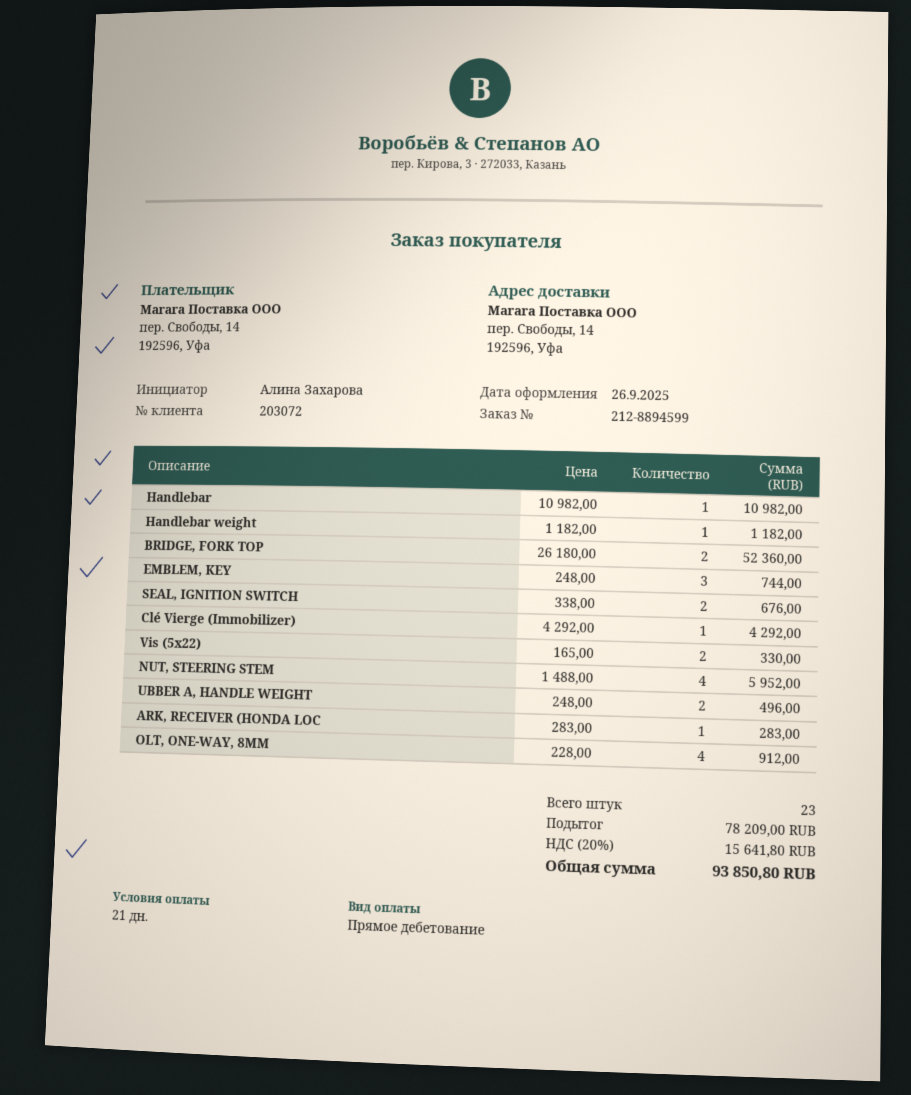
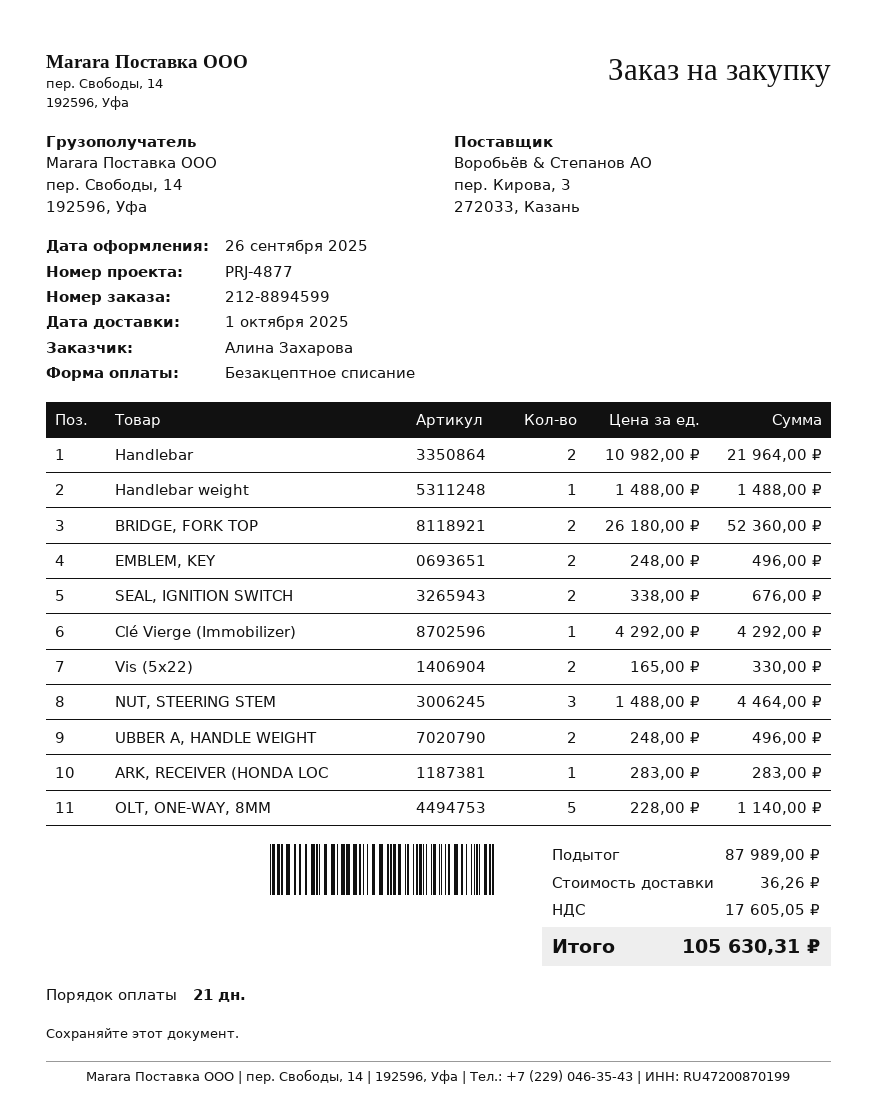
Handlebar: 1 x 10982.00 = 10982.00 -> 2 x 10982.00 = 21964.00
Handlebar weight: 1 x 1182.00 = 1182.00 -> 1 x 1488.00 = 1488.00
EMBLEM, KEY: 3 x 248.00 = 744.00 -> 2 x 248.00 = 496.00
NUT, STEERING STEM: 4 x 1488.00 = 5952.00 -> 3 x 1488.00 = 4464.00
OLT, ONE-WAY, 8MM: 4 x 228.00 = 912.00 -> 5 x 228.00 = 1140.00
subtotal: 78209.00 -> 87989.00
shipping: none -> 36.26
tax: 15641.80 -> 17605.05
total: 93850.80 -> 105630.31

